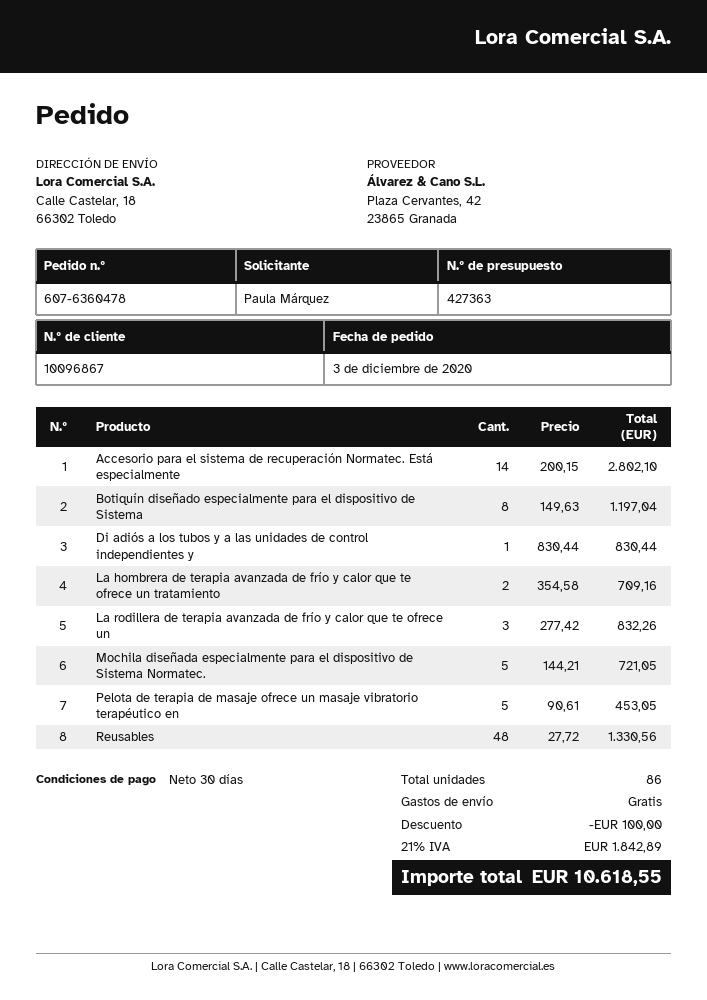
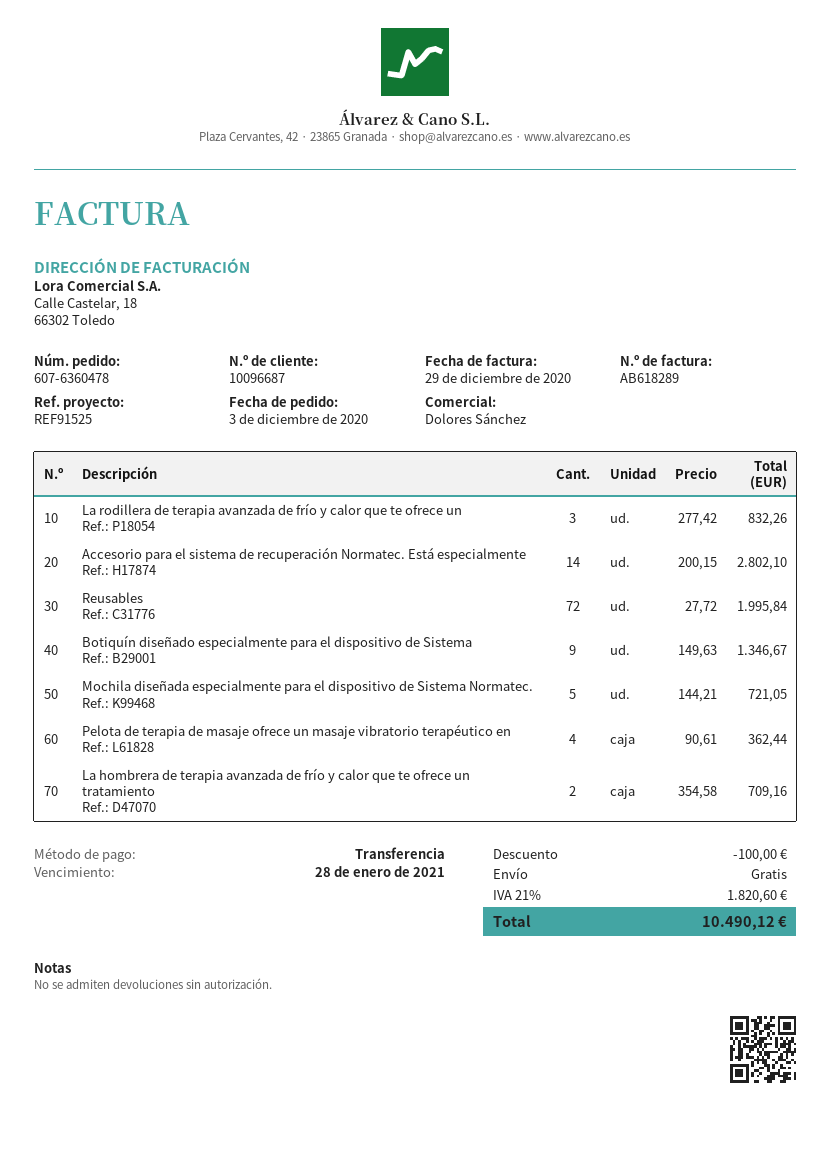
customer number: 10096867 -> 10096687
Botiquín diseñado especialmente para el dispositivo de Sistema: 8 x 149.63 = 1197.04 -> 9 x 149.63 = 1346.67
Di adiós a los tubos y a las unidades de control independientes y: 1 x 830.44 = 830.44 -> none
Pelota de terapia de masaje ofrece un masaje vibratorio terapéutico en: 5 x 90.61 = 453.05 -> 4 x 90.61 = 362.44
Reusables: 48 x 27.72 = 1330.56 -> 72 x 27.72 = 1995.84
tax: 21% = 1842.89 -> 21% = 1820.60
total: 10618.55 -> 10490.12

